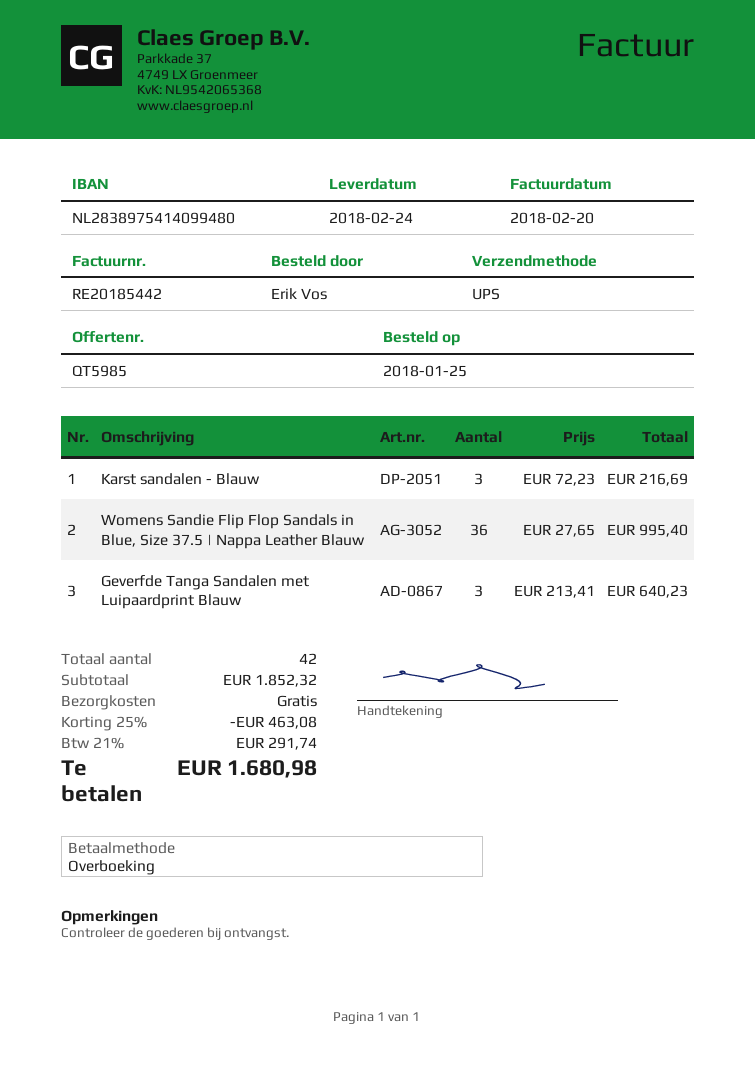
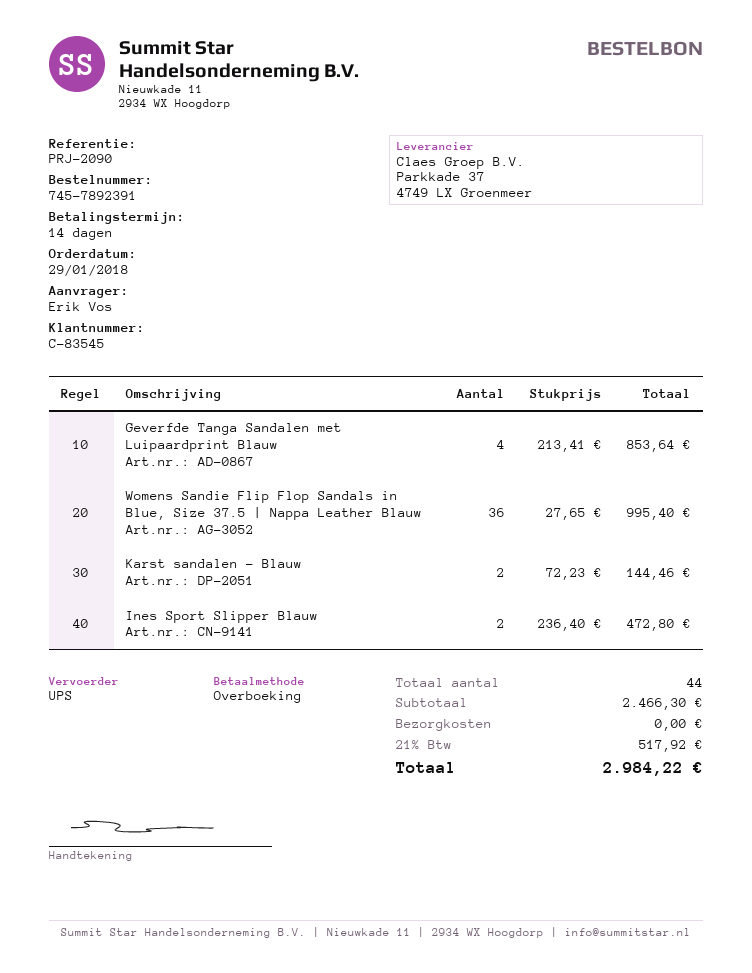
order date: 2018-01-25 -> 2018-01-29
Karst sandalen - Blauw: 3 x 72.23 = 216.69 -> 2 x 72.23 = 144.46
Geverfde Tanga Sandalen met Luipaardprint Blauw: 3 x 213.41 = 640.23 -> 4 x 213.41 = 853.64
Ines Sport Slipper Blauw: none -> 2 x 236.40 = 472.80
total quantity: 42 -> 44
subtotal: 1852.32 -> 2466.30
discount: 25% = 463.08 -> none
tax: 21% = 291.74 -> 21% = 517.92
total: 1680.98 -> 2984.22

